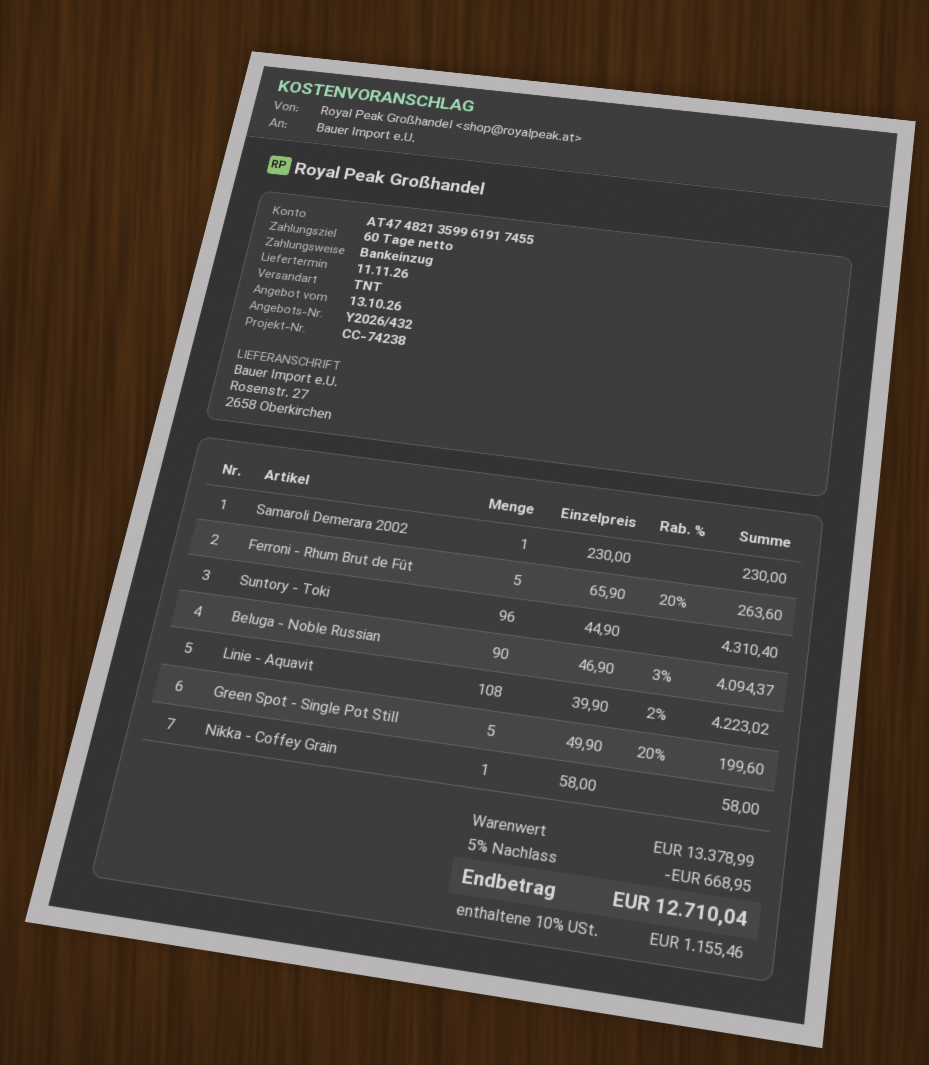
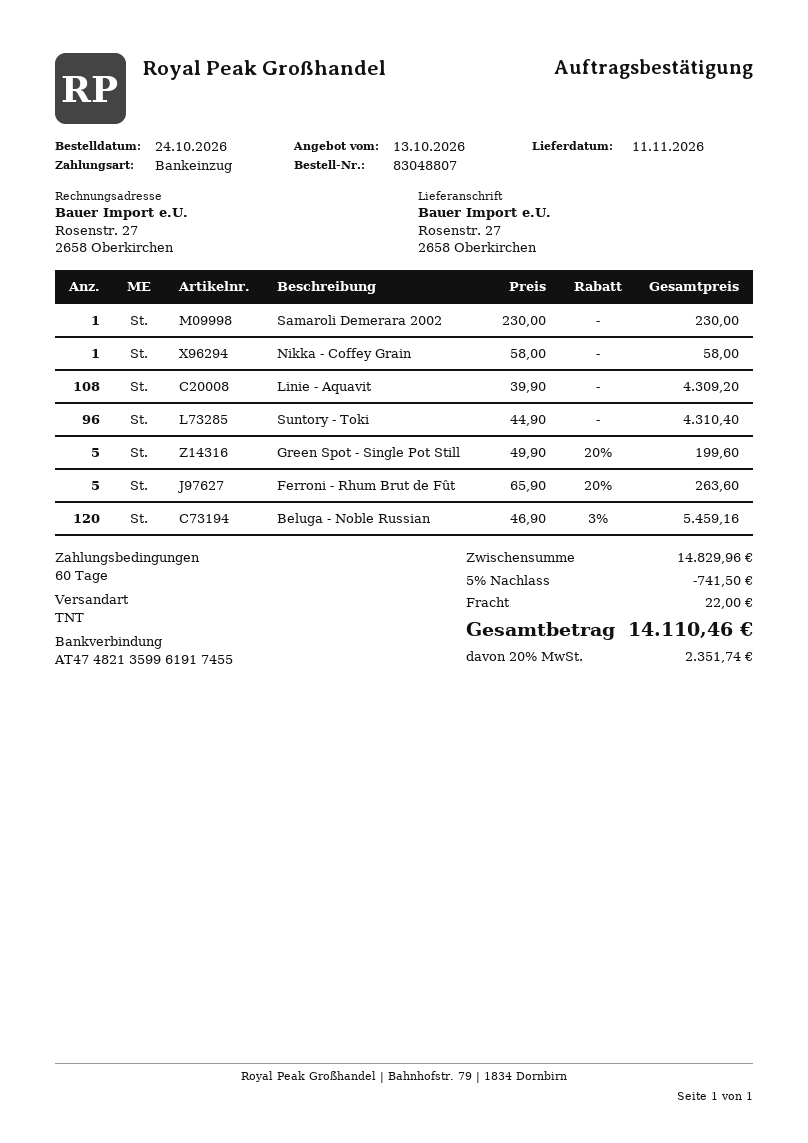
Beluga - Noble Russian: 90 x 46.90 - 3% = 4094.37 -> 120 x 46.90 - 3% = 5459.16
Linie - Aquavit: 108 x 39.90 - 2% = 4223.02 -> 108 x 39.90 = 4309.20
subtotal: 13378.99 -> 14829.96
discount: 5% = 668.95 -> 5% = 741.50
shipping: none -> 22.00
tax: 10% = 1155.46 -> 20% = 2351.74
total: 12710.04 -> 14110.46

